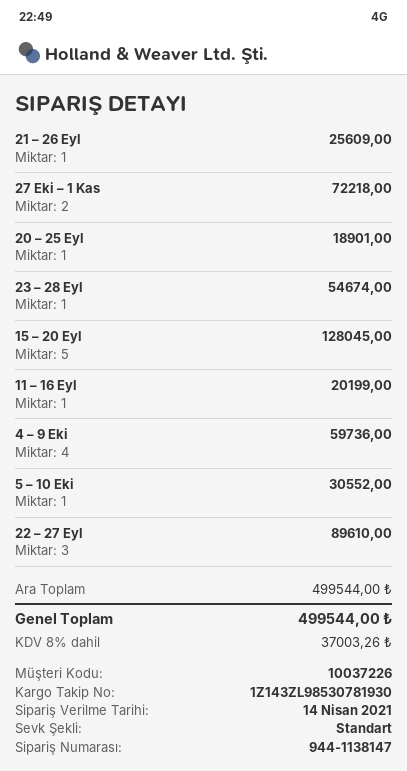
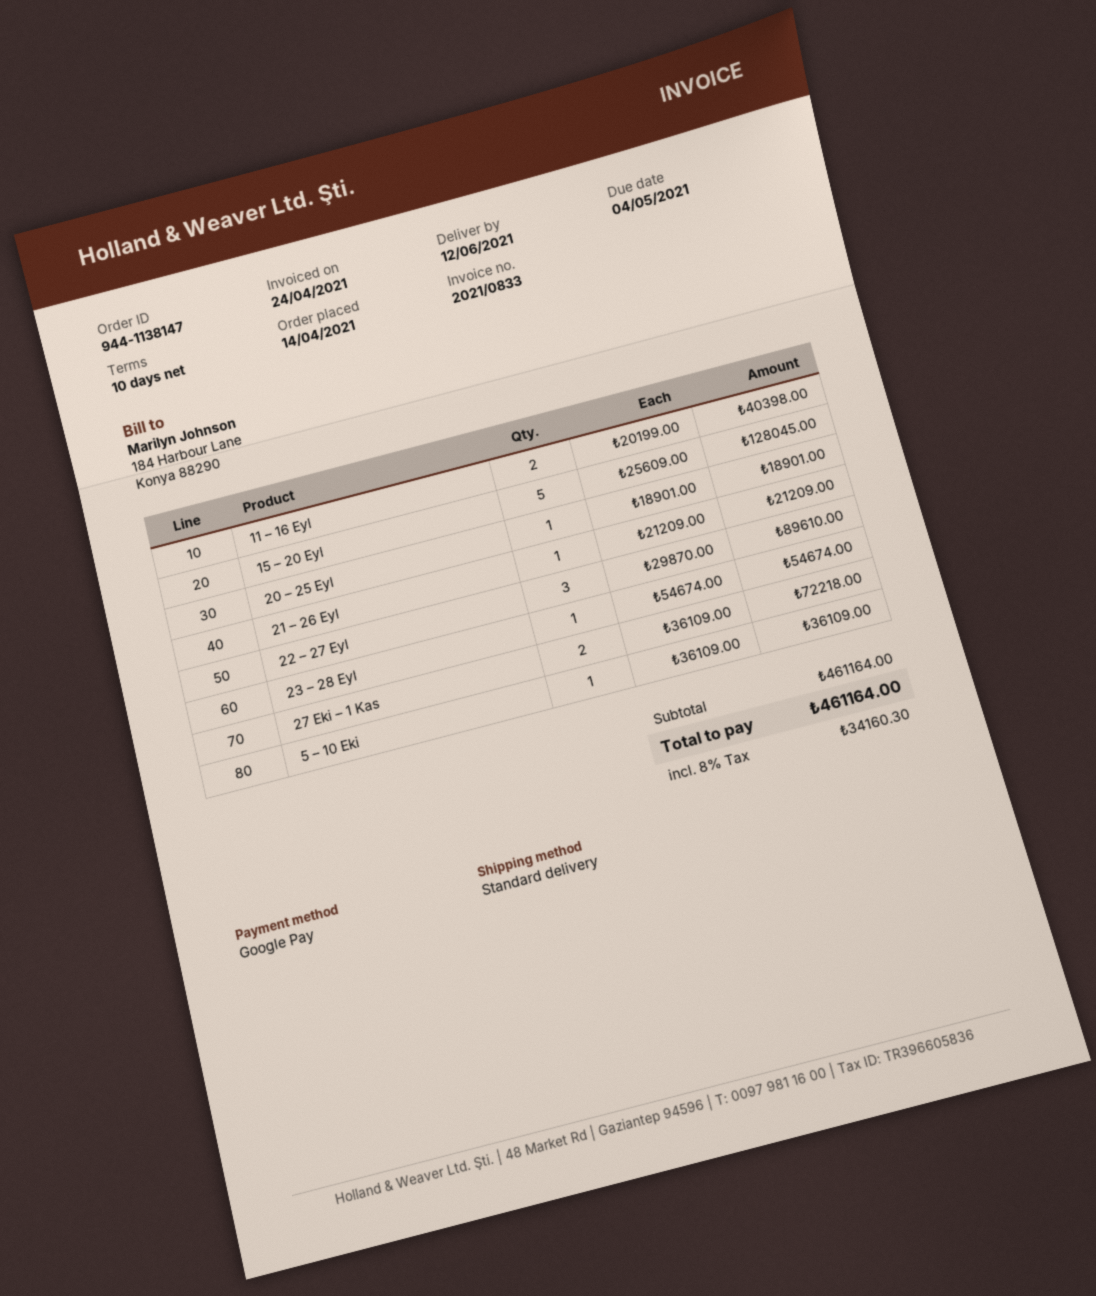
21 – 26 Eyl: 1 for 25609.00 -> 1 for 21209.00
11 – 16 Eyl: 1 for 20199.00 -> 2 for 40398.00
4 – 9 Eki: 4 for 59736.00 -> none
5 – 10 Eki: 1 for 30552.00 -> 1 for 36109.00
subtotal: 499544.00 -> 461164.00
tax: 8% = 37003.26 -> 8% = 34160.30
total: 499544.00 -> 461164.00

